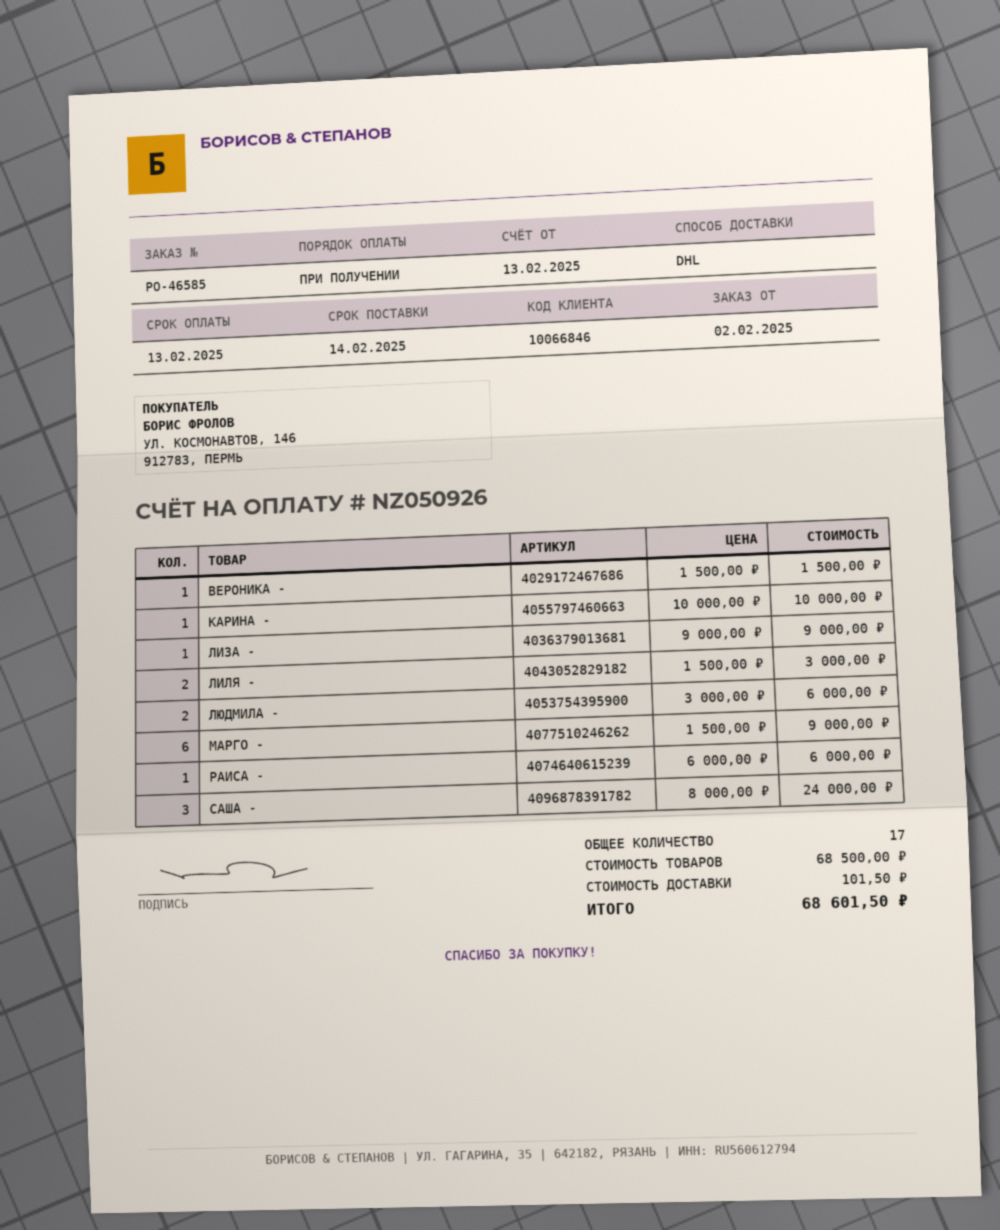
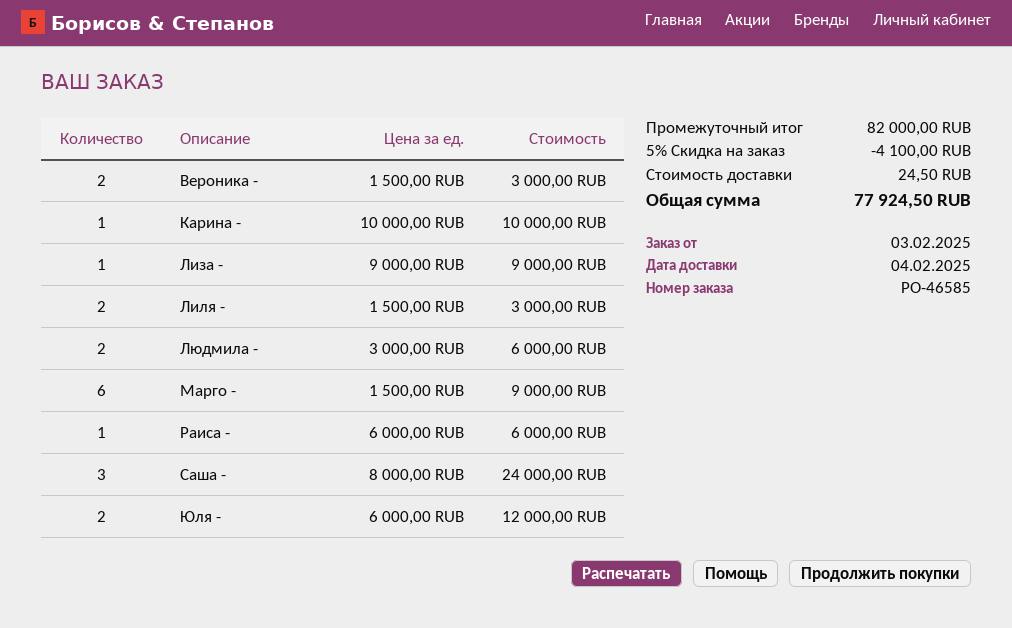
order date: 2025-02-02 -> 2025-02-03
delivery date: 2025-02-14 -> 2025-02-04
ВЕРОНИКА -: 1 x 1500.00 = 1500.00 -> 2 x 1500.00 = 3000.00
Юля -: none -> 2 x 6000.00 = 12000.00
subtotal: 68500.00 -> 82000.00
discount: none -> 5% = 4100.00
shipping: 101.50 -> 24.50
total: 68601.50 -> 77924.50

